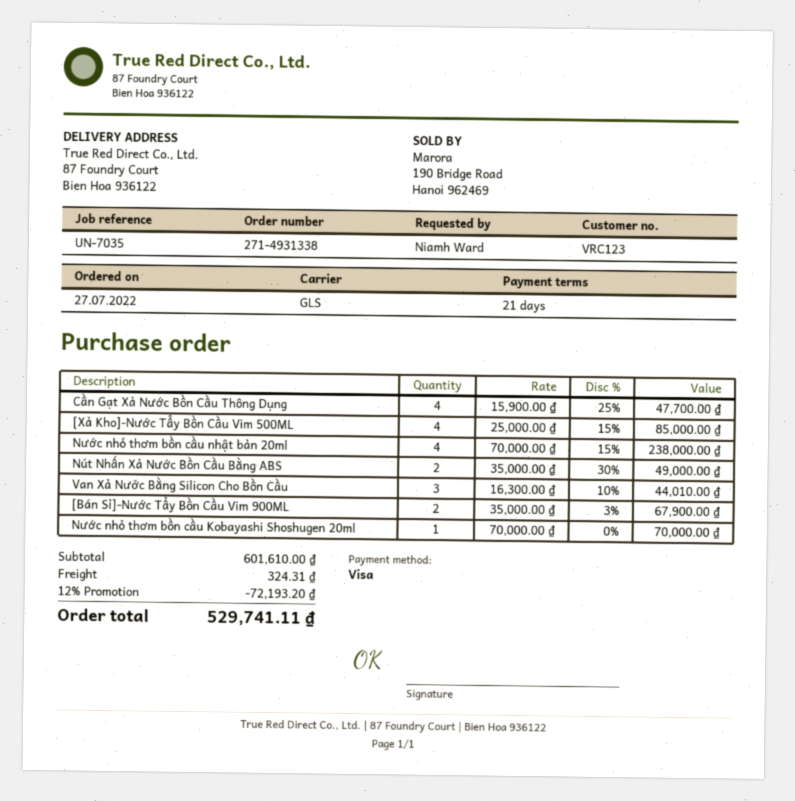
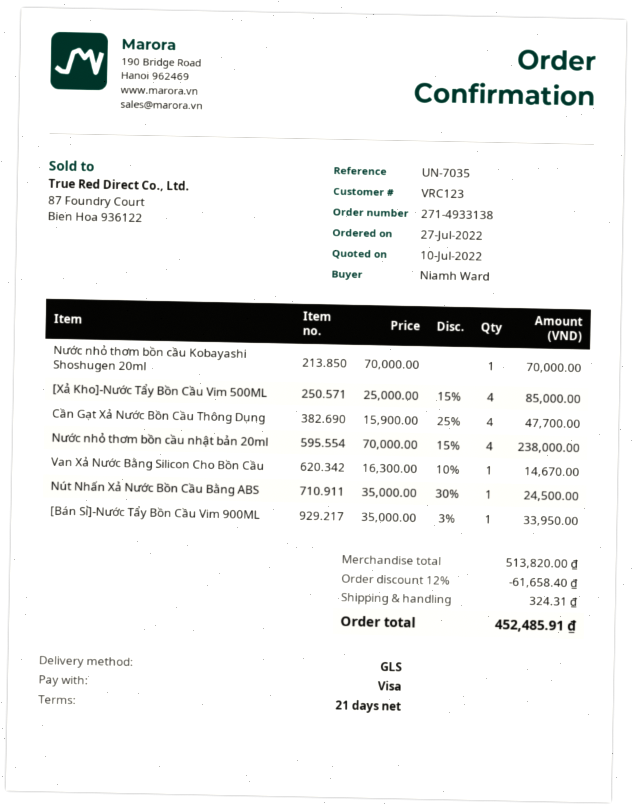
order number: 271-4931338 -> 271-4933138
Nút Nhấn Xả Nước Bồn Cầu Bằng ABS: 2 x 35000.00 - 30% = 49000.00 -> 1 x 35000.00 - 30% = 24500.00
Van Xả Nước Bằng Silicon Cho Bồn Cầu: 3 x 16300.00 - 10% = 44010.00 -> 1 x 16300.00 - 10% = 14670.00
[Bán Sỉ]-Nước Tẩy Bồn Cầu Vim 900ML: 2 x 35000.00 - 3% = 67900.00 -> 1 x 35000.00 - 3% = 33950.00
subtotal: 601610.00 -> 513820.00
discount: 12% = 72193.20 -> 12% = 61658.40
total: 529741.11 -> 452485.91

